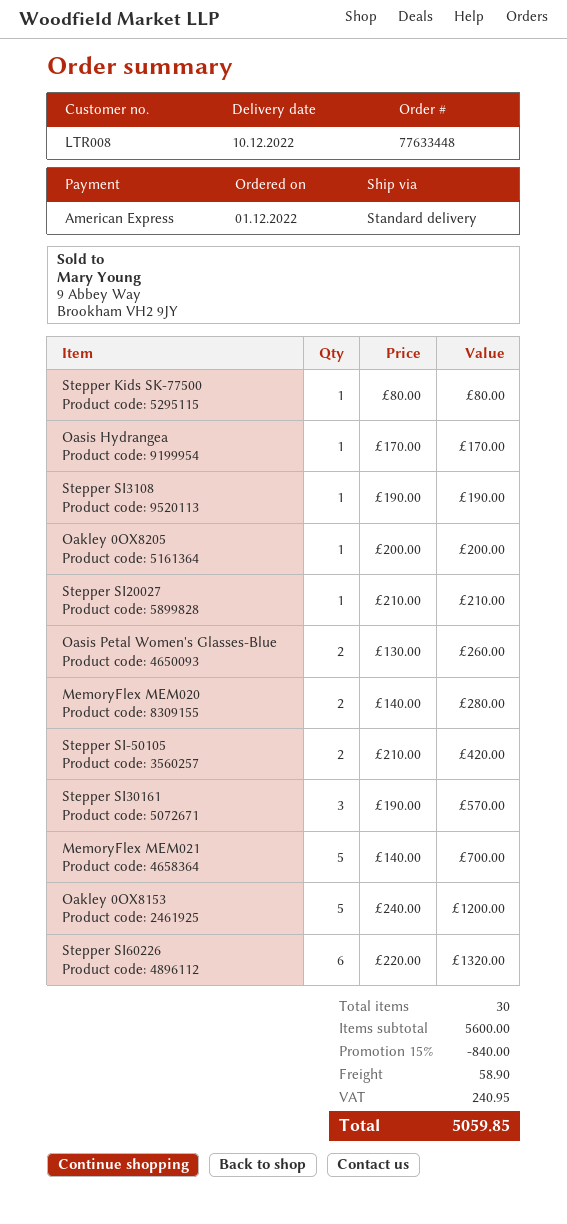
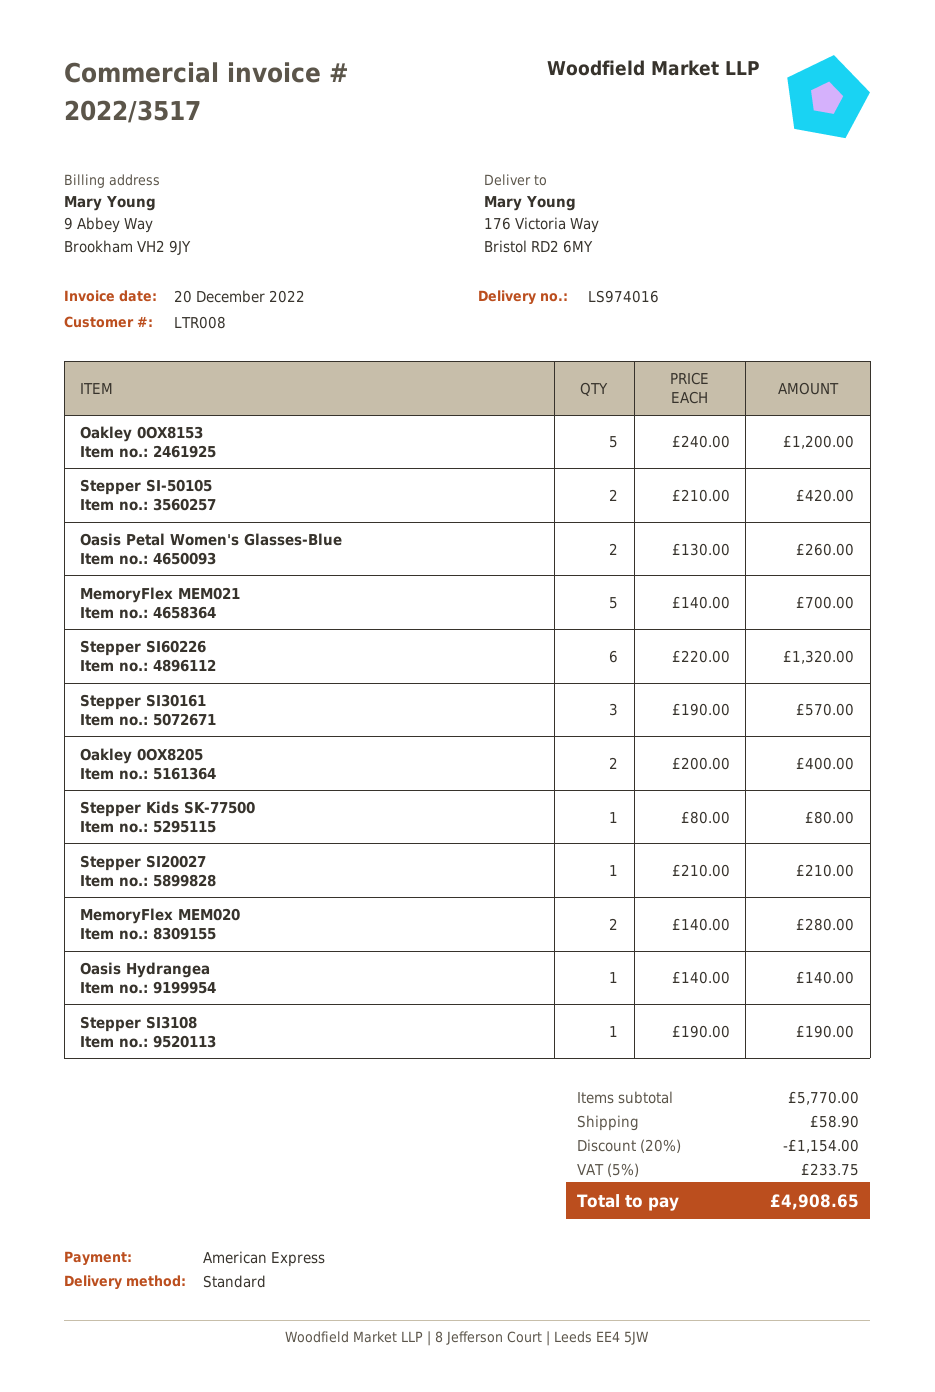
Oasis Hydrangea: 1 x 170.00 = 170.00 -> 1 x 140.00 = 140.00
Oakley 0OX8205: 1 x 200.00 = 200.00 -> 2 x 200.00 = 400.00
subtotal: 5600.00 -> 5770.00
discount: 15% = 840.00 -> 20% = 1154.00
tax: 240.95 -> 233.75
total: 5059.85 -> 4908.65

